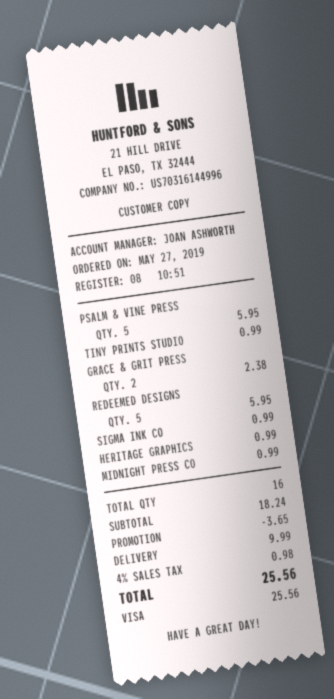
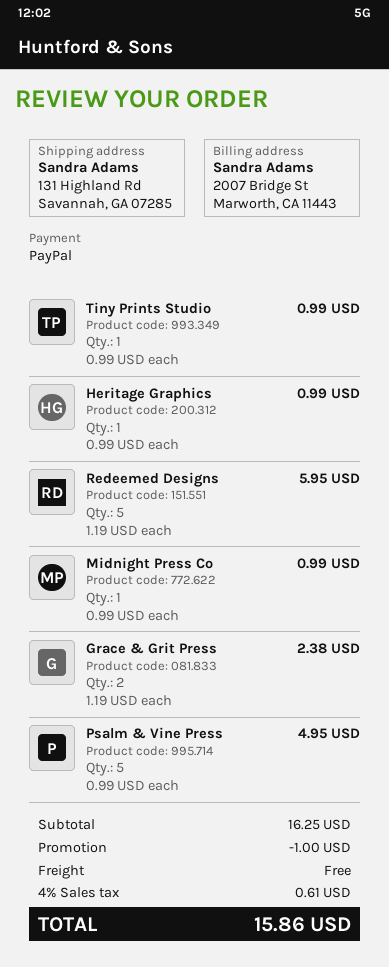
payment method: Visa -> PayPal
PSALM & VINE PRESS: 5 for 5.95 -> 5 for 4.95
SIGMA INK CO: 1 for 0.99 -> none
subtotal: 18.24 -> 16.25
discount: 3.65 -> 1.00
shipping: 9.99 -> 0.00
tax: 4% = 0.98 -> 4% = 0.61
total: 25.56 -> 15.86

